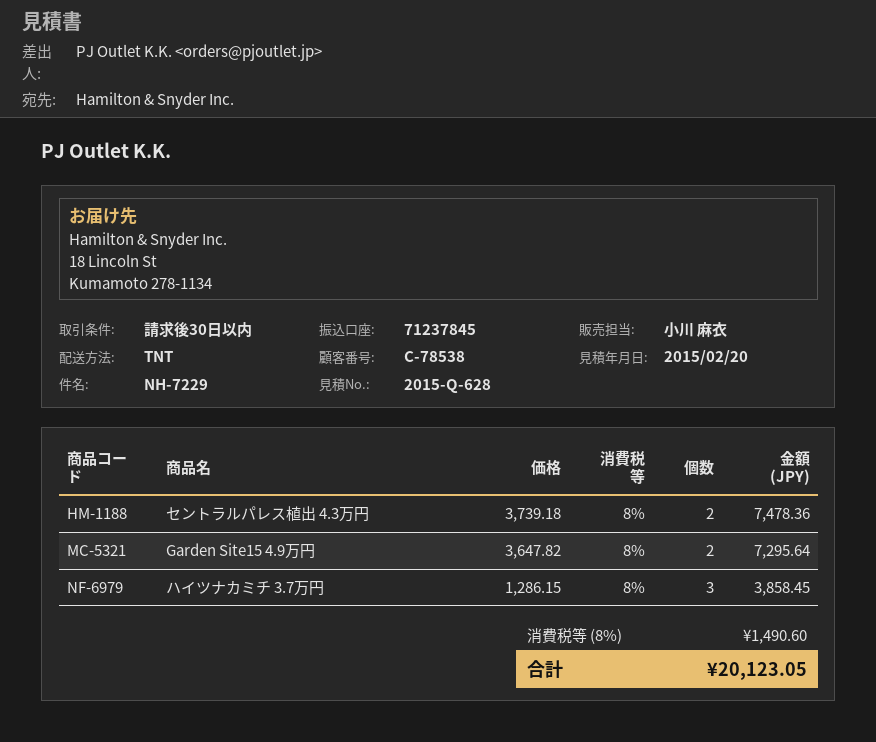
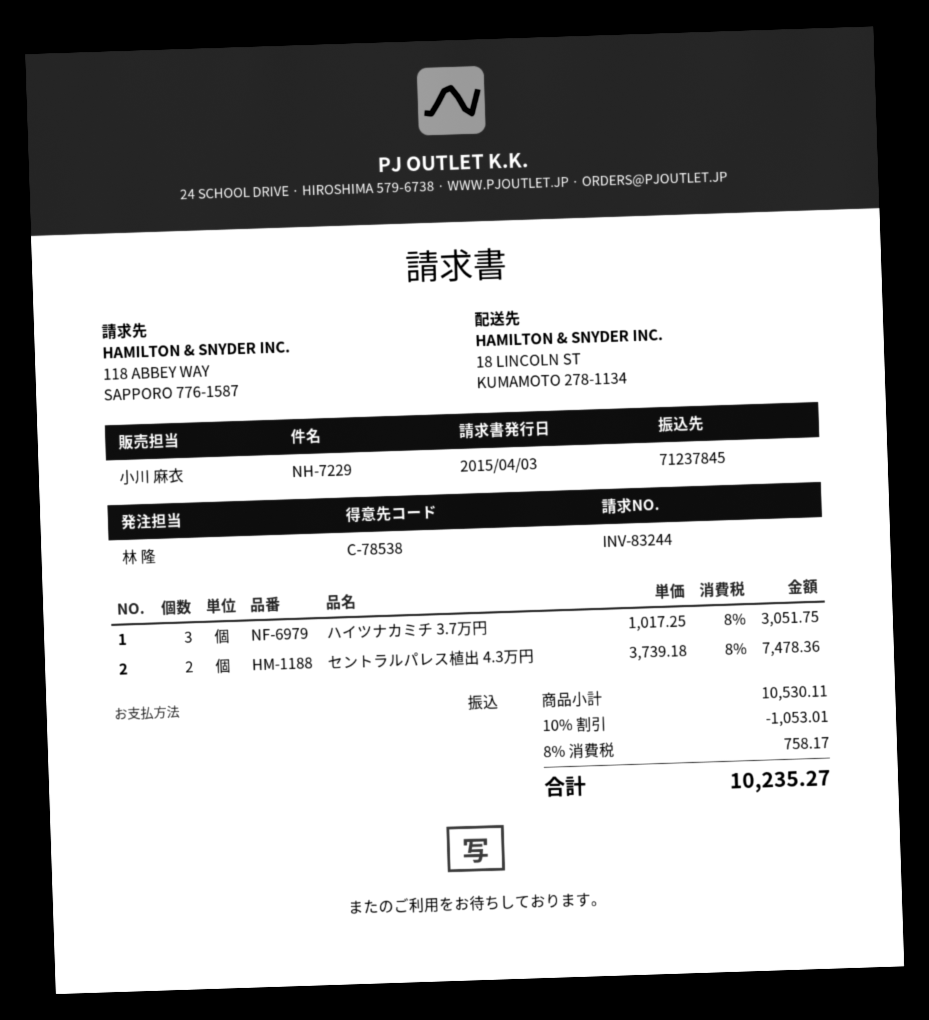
Garden Site15 4.9万円: 2 x 3647.82 = 7295.64 -> none
ハイツナカミチ 3.7万円: 3 x 1286.15 = 3858.45 -> 3 x 1017.25 = 3051.75
discount: none -> 10% = 1053.01
tax: 8% = 1490.60 -> 8% = 758.17
total: 20123.05 -> 10235.27

